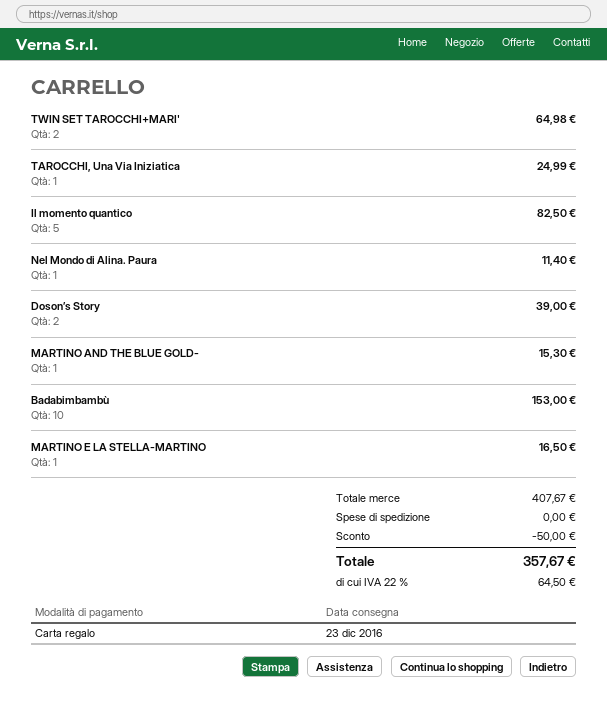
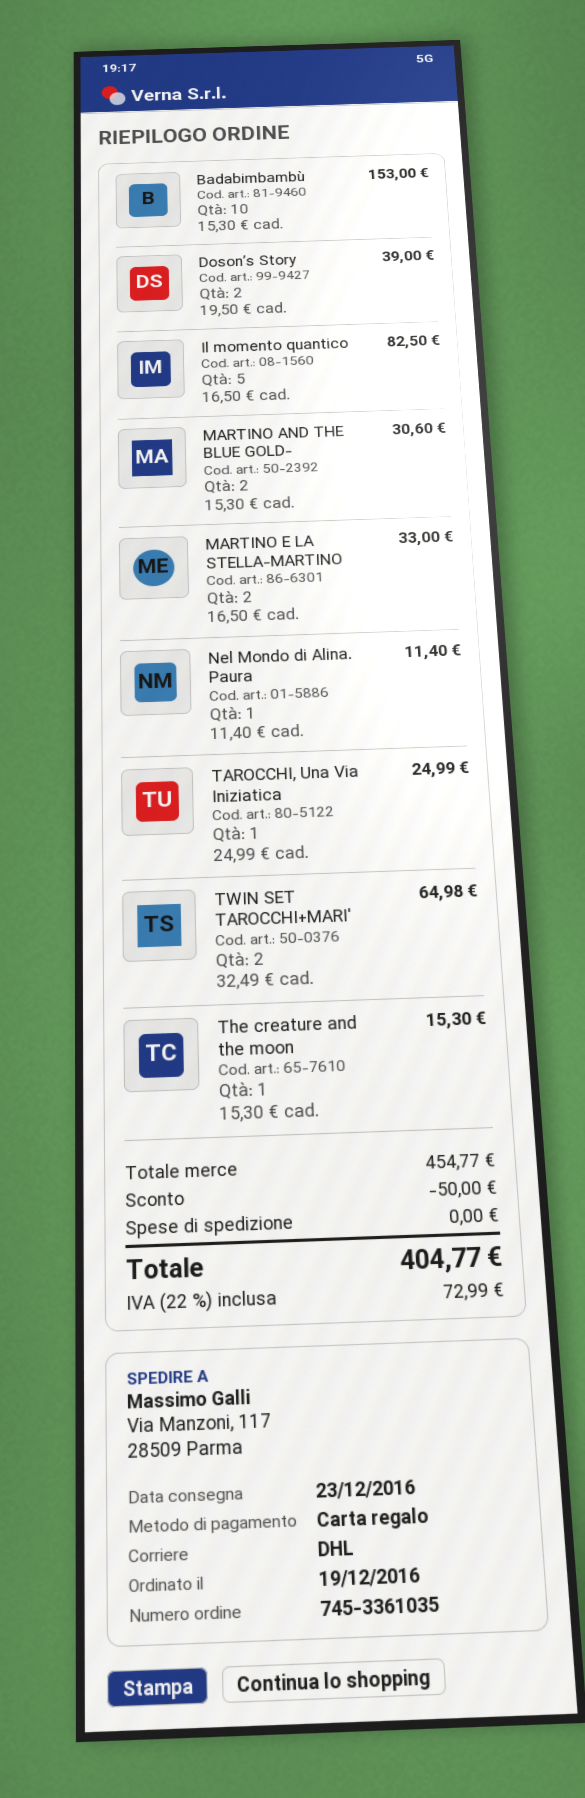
MARTINO AND THE BLUE GOLD-: 1 for 15.30 -> 2 for 30.60
MARTINO E LA STELLA-MARTINO: 1 for 16.50 -> 2 for 33.00
The creature and the moon: none -> 1 for 15.30
subtotal: 407.67 -> 454.77
tax: 22% = 64.50 -> 22% = 72.99
total: 357.67 -> 404.77

